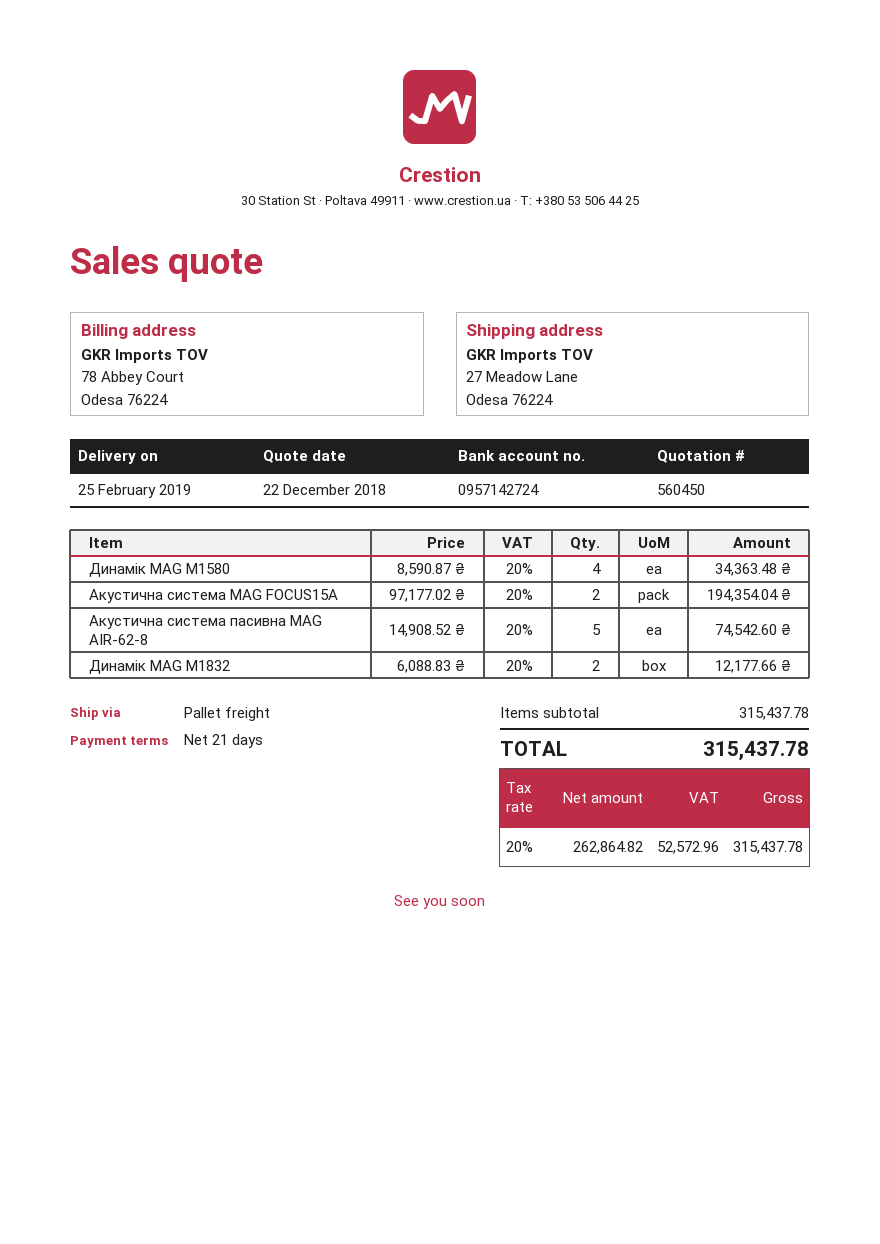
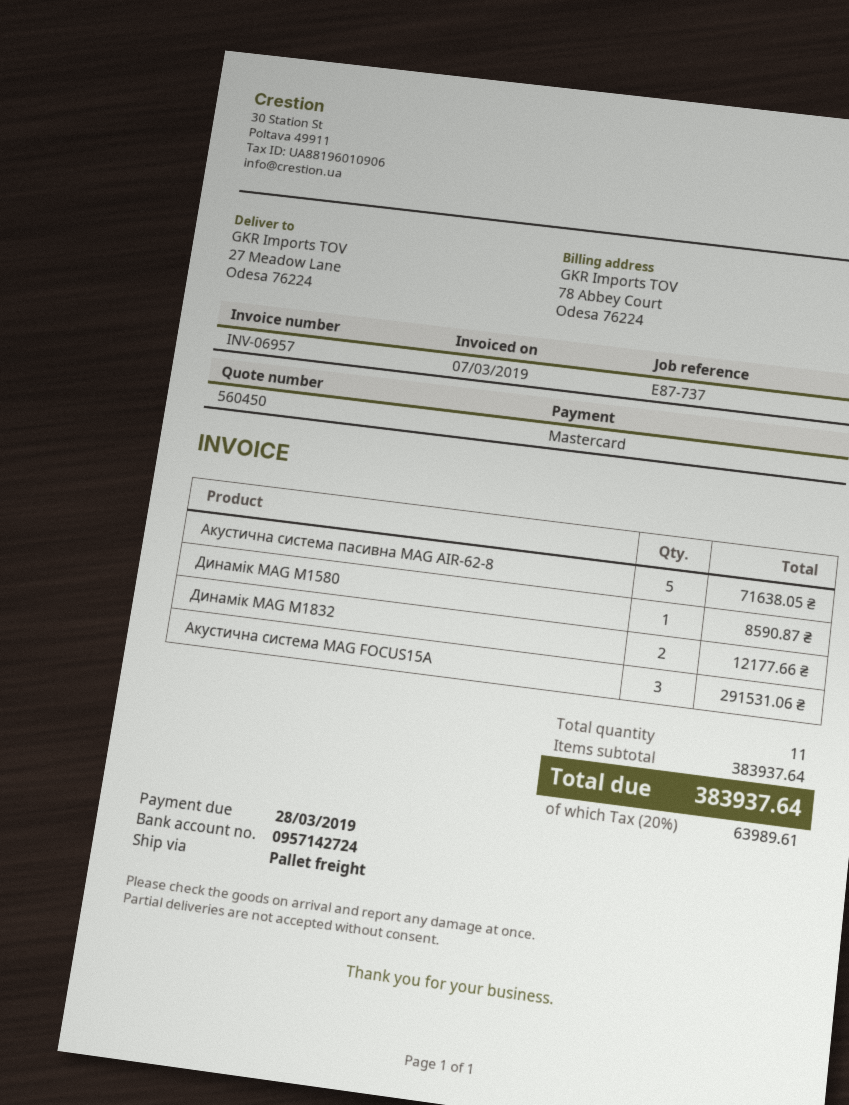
Динамік MAG M1580: 4 for 34363.48 -> 1 for 8590.87
Акустична система MAG FOCUS15A: 2 for 194354.04 -> 3 for 291531.06
Акустична система пасивна MAG AIR-62-8: 5 for 74542.60 -> 5 for 71638.05
subtotal: 315437.78 -> 383937.64
tax: 20% = 52572.96 -> 20% = 63989.61
total: 315437.78 -> 383937.64

